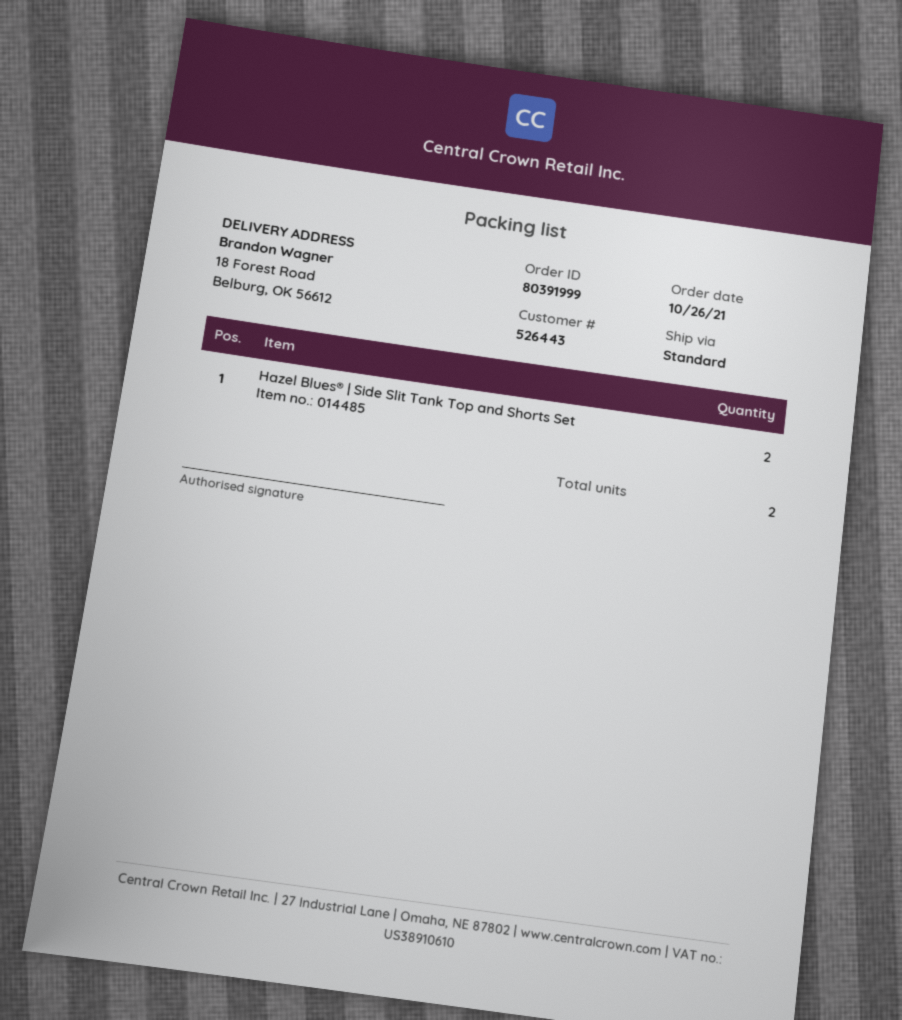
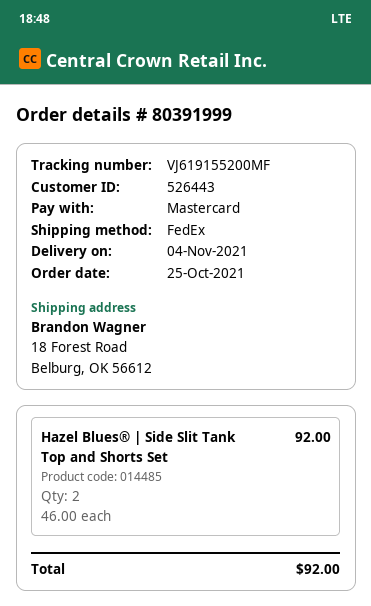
order date: 2021-10-26 -> 2021-10-25
shipping method: standard -> FedEx

